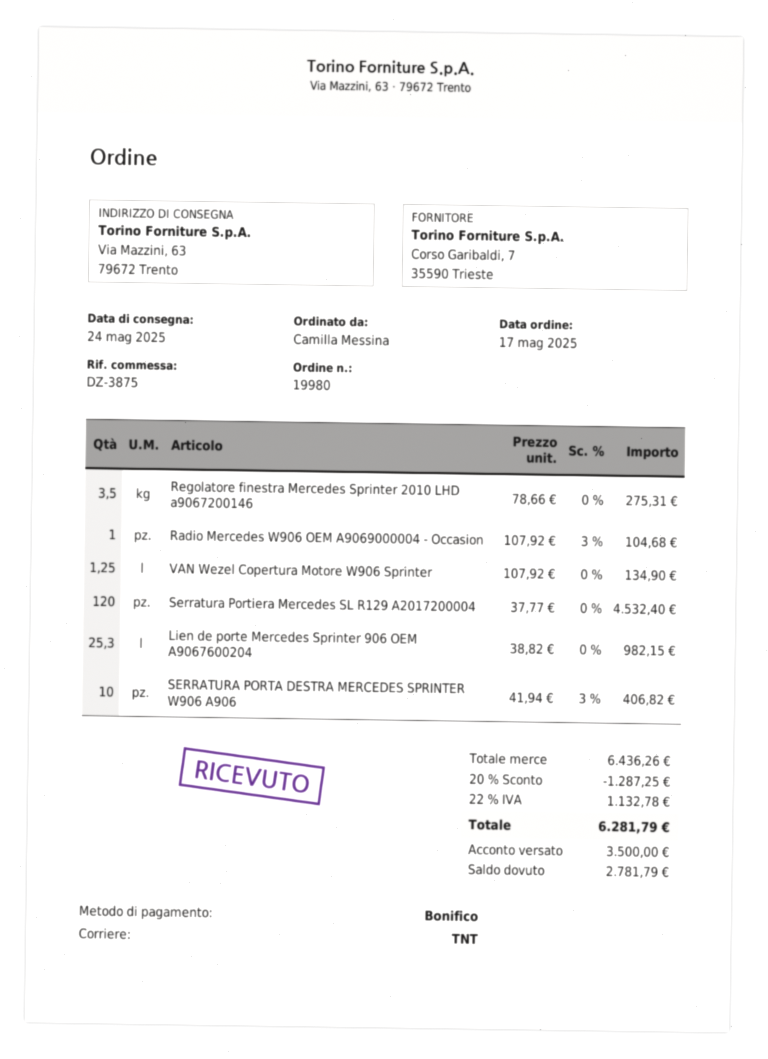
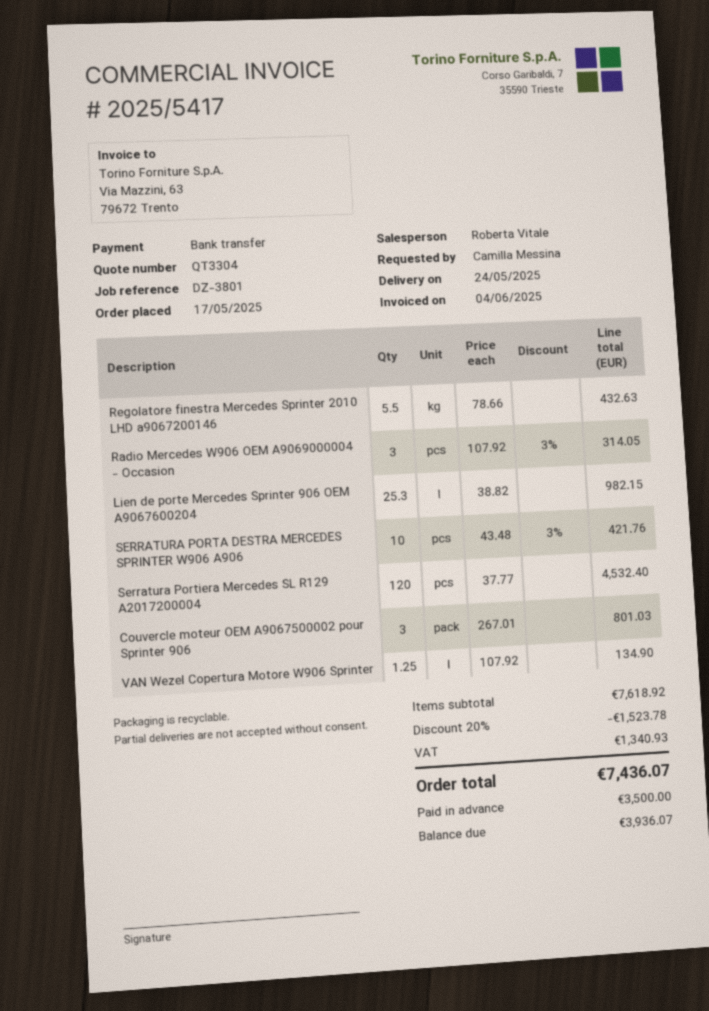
reference: DZ-3875 -> DZ-3801
Regolatore finestra Mercedes Sprinter 2010 LHD a9067200146: 3.5 x 78.66 = 275.31 -> 5.5 x 78.66 = 432.63
Radio Mercedes W906 OEM A9069000004 - Occasion: 1 x 107.92 - 3% = 104.68 -> 3 x 107.92 - 3% = 314.05
SERRATURA PORTA DESTRA MERCEDES SPRINTER W906 A906: 10 x 41.94 - 3% = 406.82 -> 10 x 43.48 - 3% = 421.76
Couvercle moteur OEM A9067500002 pour Sprinter 906: none -> 3 x 267.01 = 801.03
subtotal: 6436.26 -> 7618.92
discount: 20% = 1287.25 -> 20% = 1523.78
tax: 1132.78 -> 1340.93
total: 6281.79 -> 7436.07
balance: 2781.79 -> 3936.07

